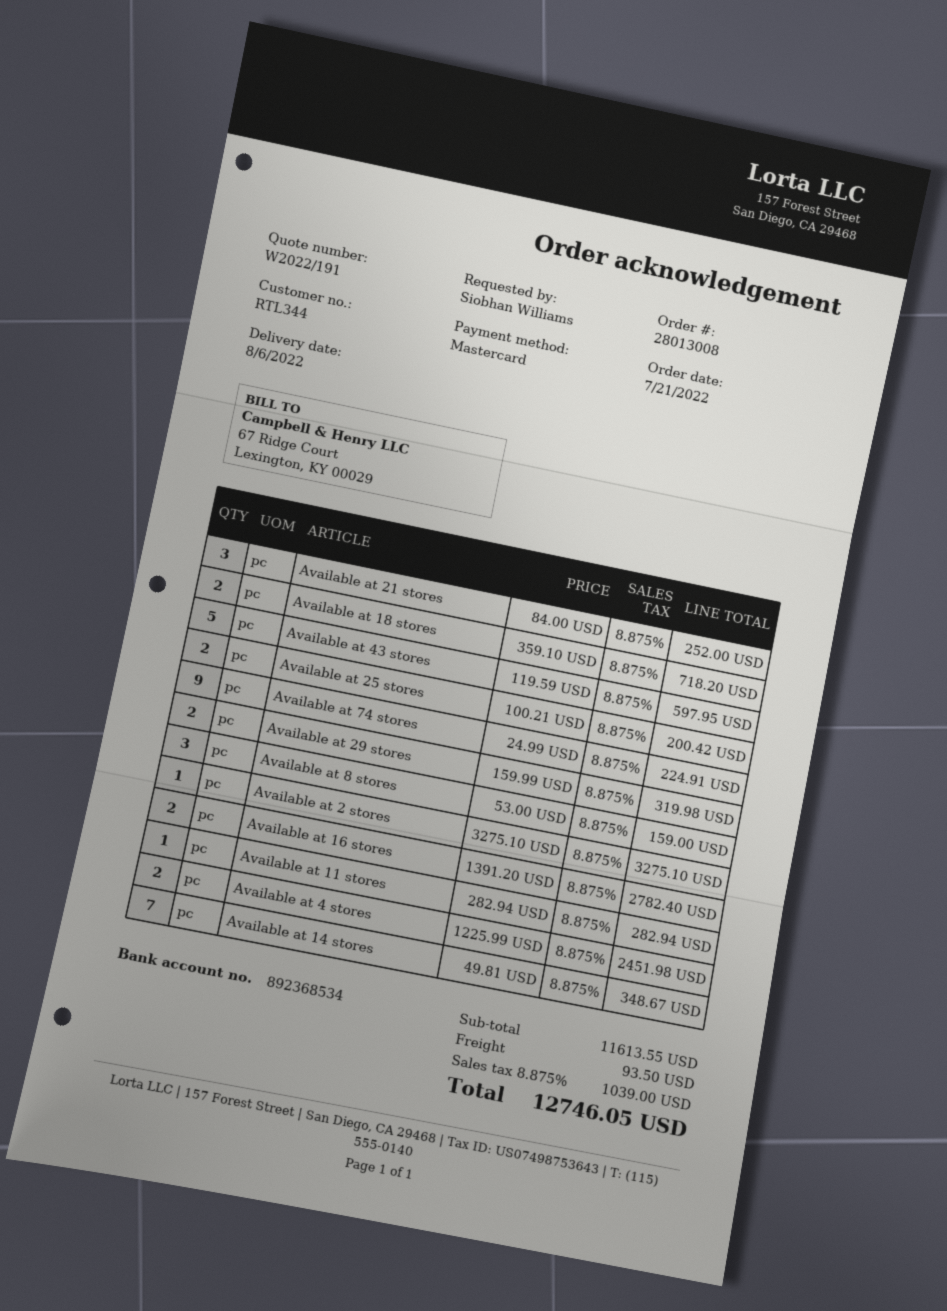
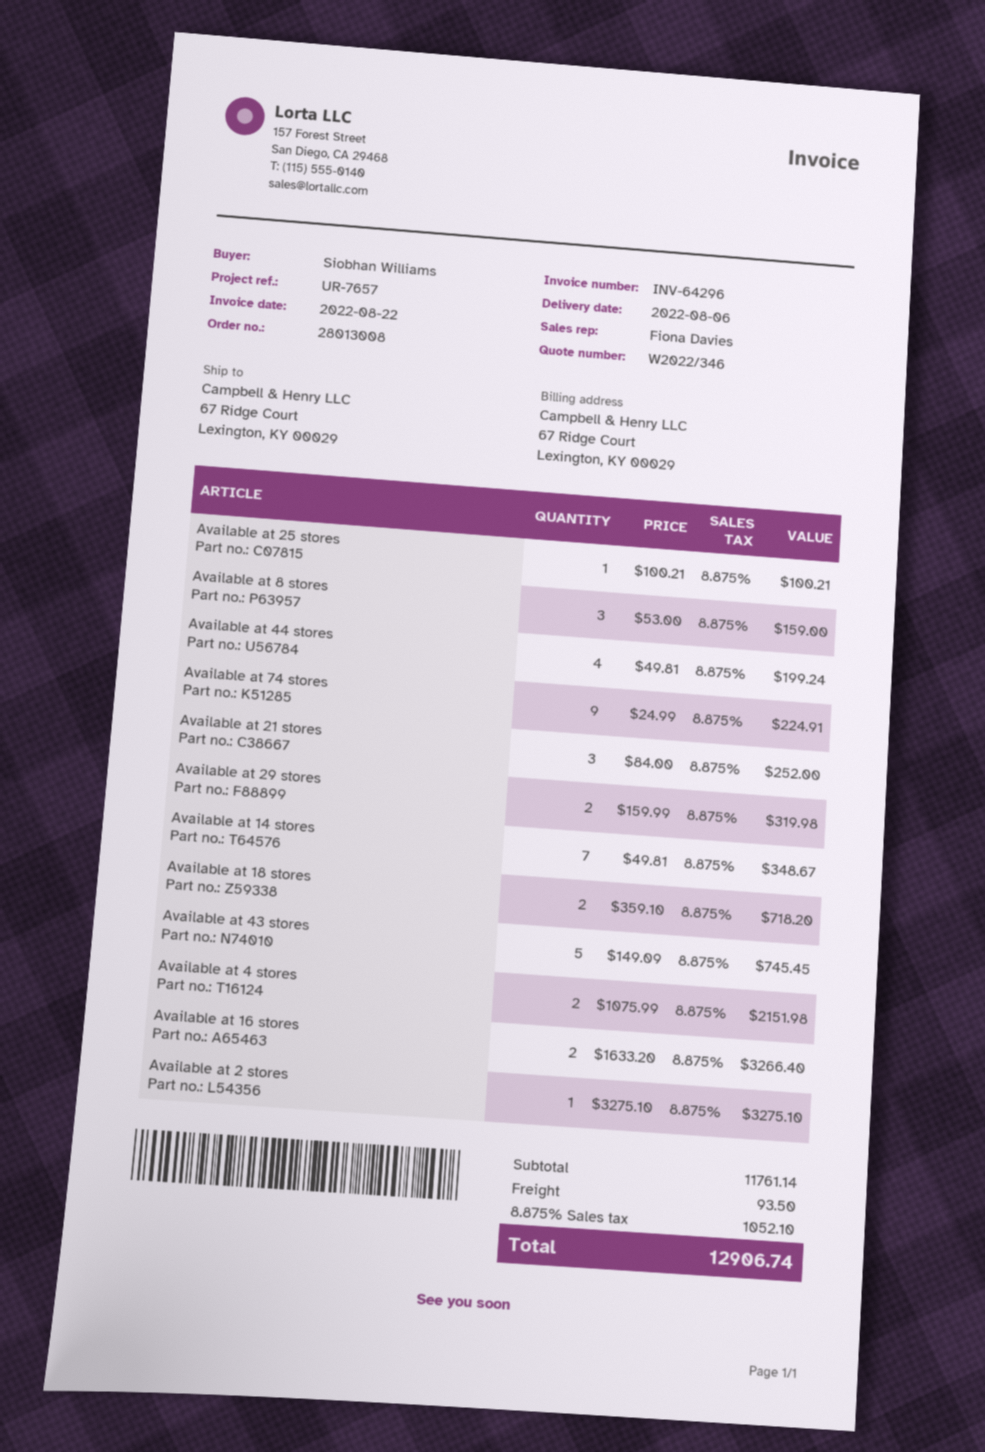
quote number: W2022/191 -> W2022/346
Available at 43 stores: 5 x 119.59 = 597.95 -> 5 x 149.09 = 745.45
Available at 25 stores: 2 x 100.21 = 200.42 -> 1 x 100.21 = 100.21
Available at 16 stores: 2 x 1391.20 = 2782.40 -> 2 x 1633.20 = 3266.40
Available at 11 stores: 1 x 282.94 = 282.94 -> none
Available at 4 stores: 2 x 1225.99 = 2451.98 -> 2 x 1075.99 = 2151.98
Available at 44 stores: none -> 4 x 49.81 = 199.24
subtotal: 11613.55 -> 11761.14
tax: 8.875% = 1039.00 -> 8.875% = 1052.10
total: 12746.05 -> 12906.74

